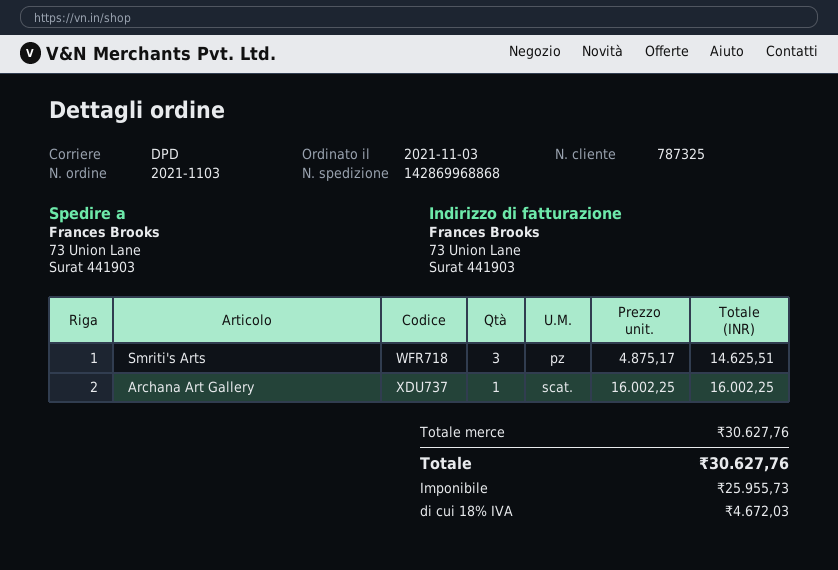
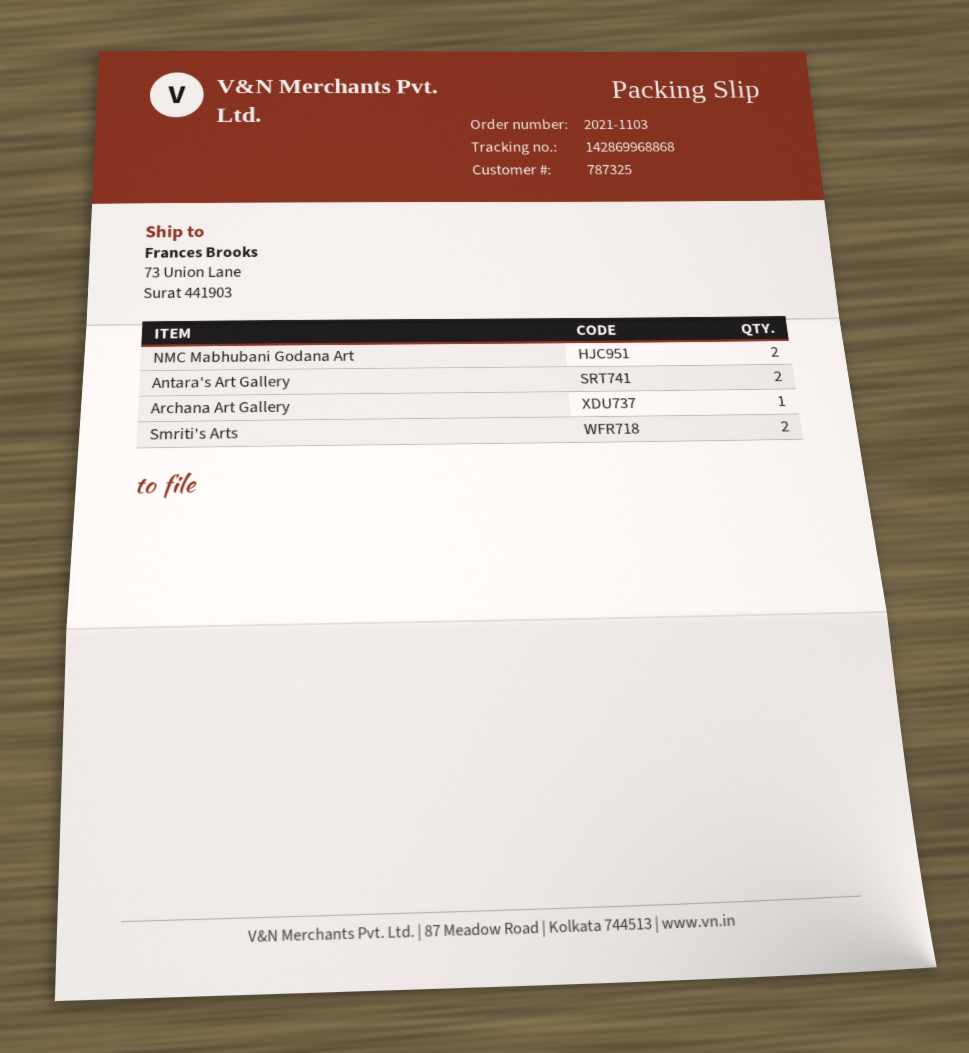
Smriti's Arts: 3 -> 2
NMC Mabhubani Godana Art: none -> 2
Antara's Art Gallery: none -> 2

